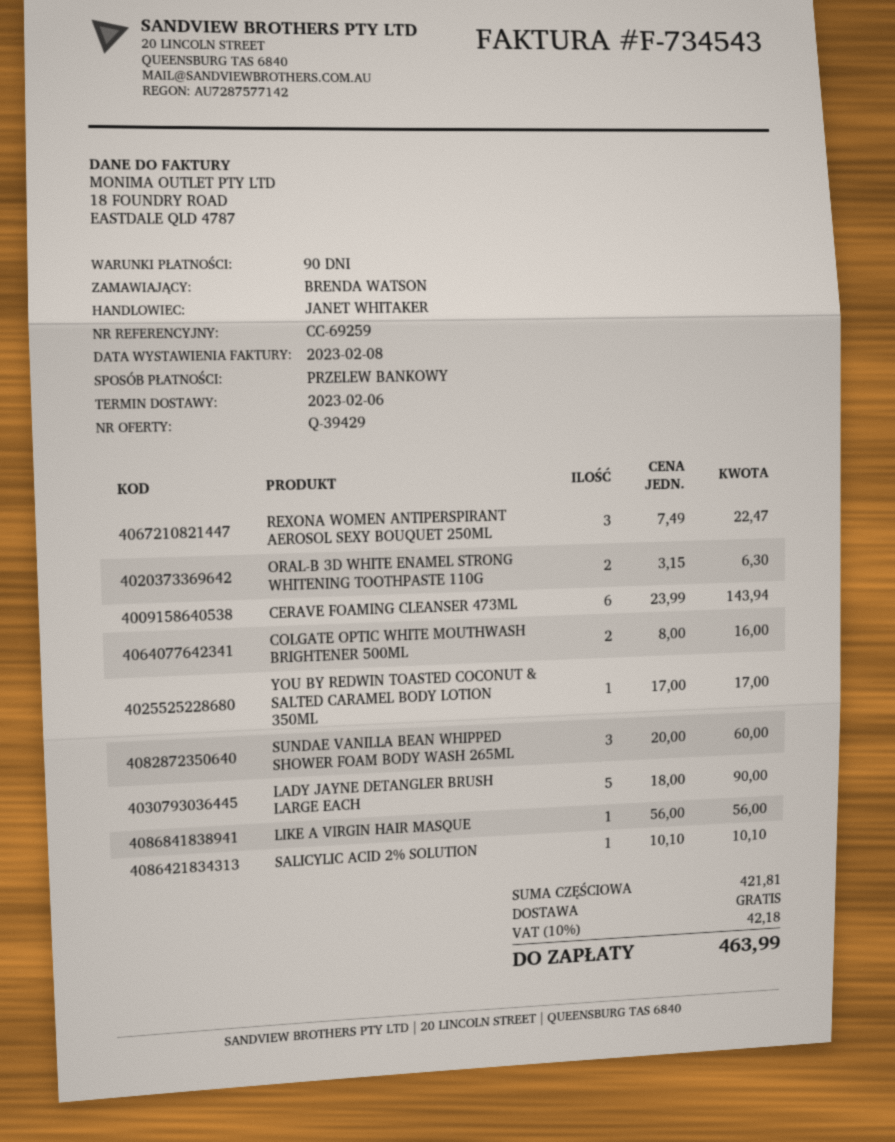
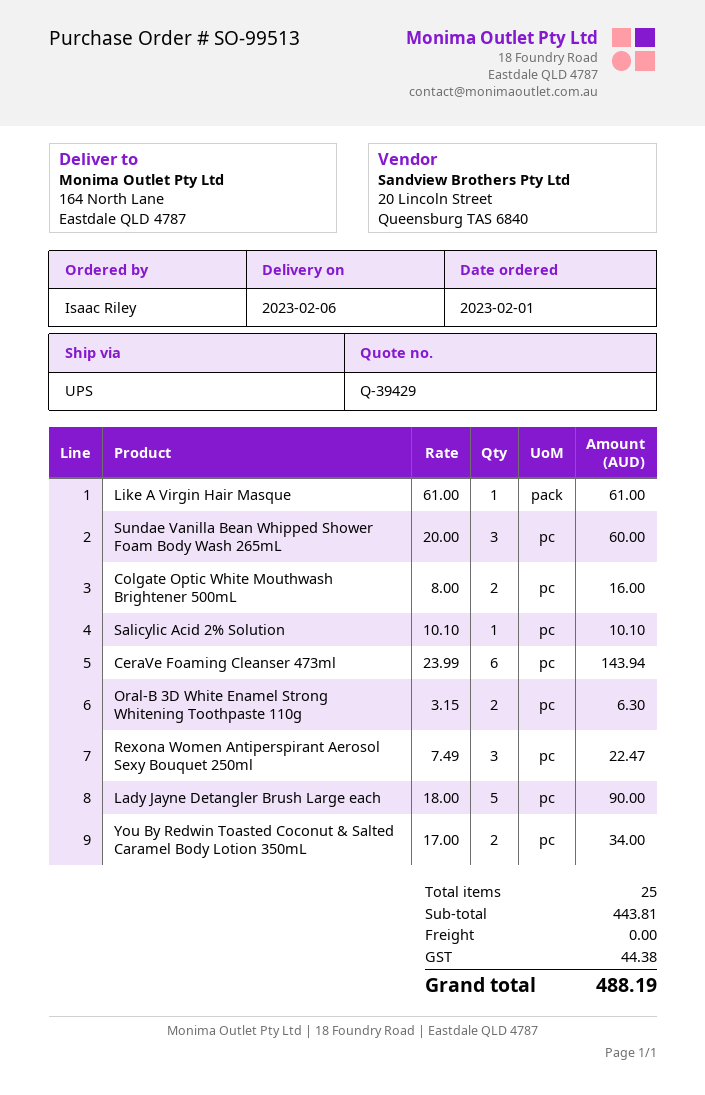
ordered by: BRENDA WATSON -> Isaac Riley
YOU BY REDWIN TOASTED COCONUT & SALTED CARAMEL BODY LOTION 350ML: 1 x 17.00 = 17.00 -> 2 x 17.00 = 34.00
LIKE A VIRGIN HAIR MASQUE: 1 x 56.00 = 56.00 -> 1 x 61.00 = 61.00
subtotal: 421.81 -> 443.81
tax: 42.18 -> 44.38
total: 463.99 -> 488.19

